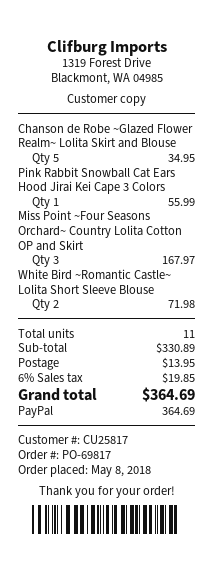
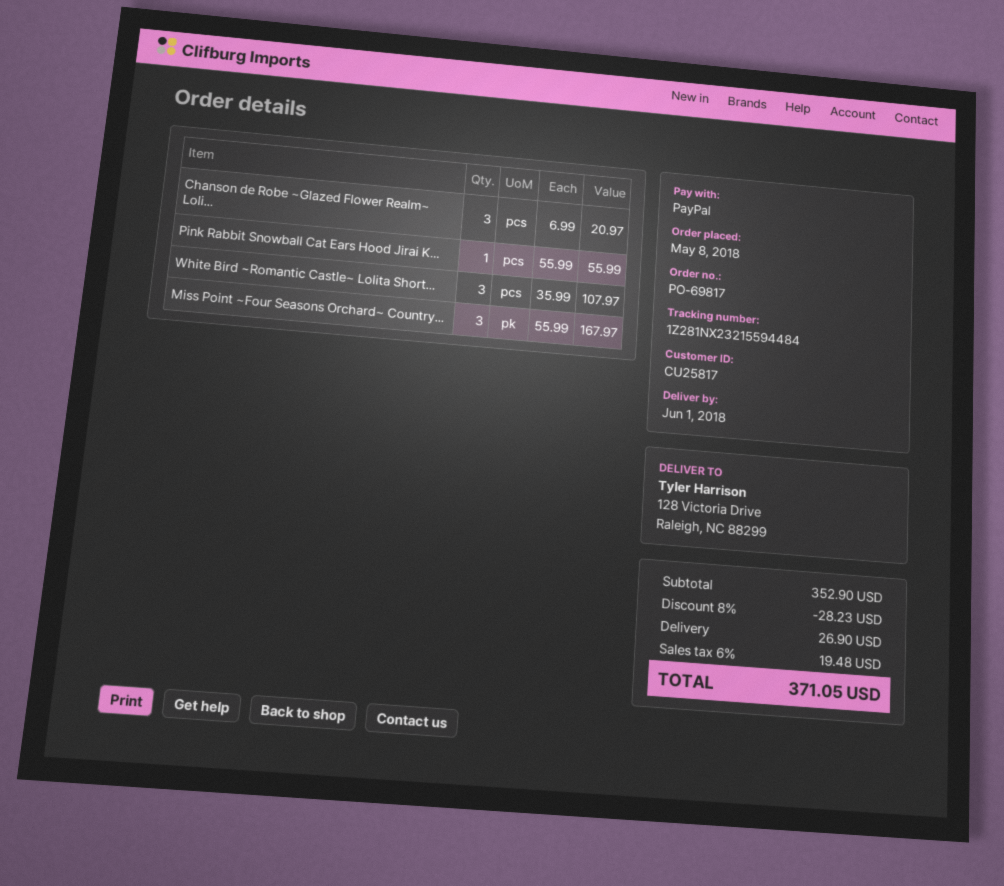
Chanson de Robe ~Glazed Flower Realm~ Lolita Skirt and Blouse: 5 for 34.95 -> 3 for 20.97
White Bird ~Romantic Castle~ Lolita Short Sleeve Blouse: 2 for 71.98 -> 3 for 107.97
subtotal: 330.89 -> 352.90
discount: none -> 8% = 28.23
shipping: 13.95 -> 26.90
tax: 6% = 19.85 -> 6% = 19.48
total: 364.69 -> 371.05

